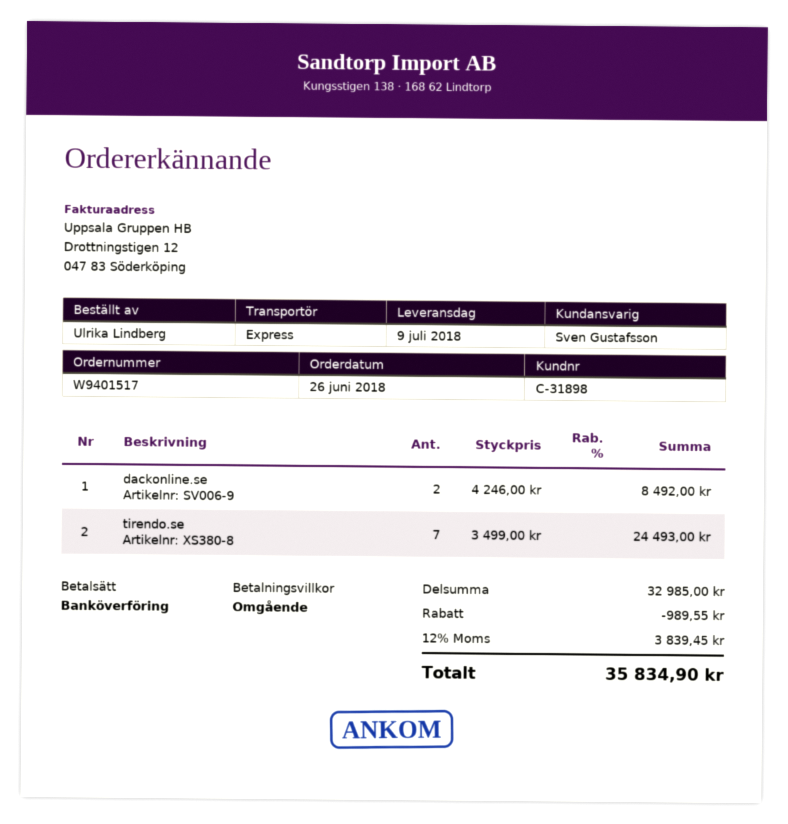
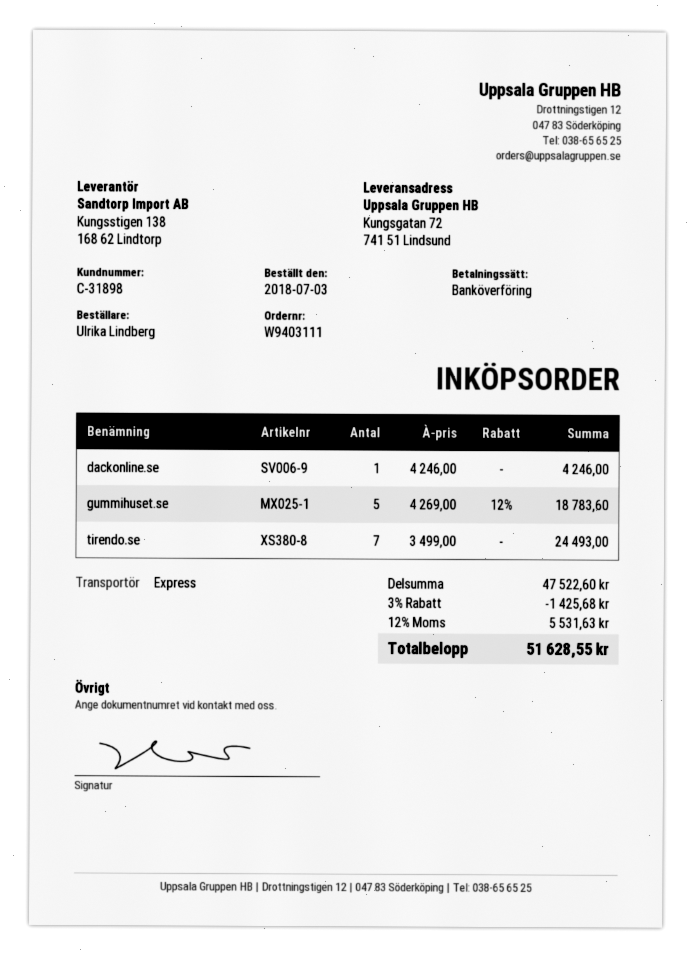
order number: W9401517 -> W9403111
order date: 2018-06-26 -> 2018-07-03
dackonline.se: 2 x 4246.00 = 8492.00 -> 1 x 4246.00 = 4246.00
gummihuset.se: none -> 5 x 4269.00 - 12% = 18783.60
subtotal: 32985.00 -> 47522.60
discount: 989.55 -> 1425.68
tax: 12% = 3839.45 -> 12% = 5531.63
total: 35834.90 -> 51628.55

